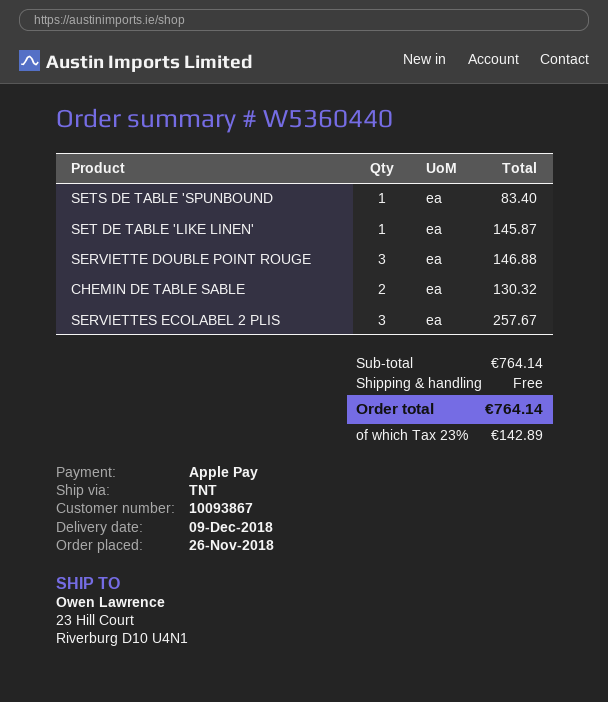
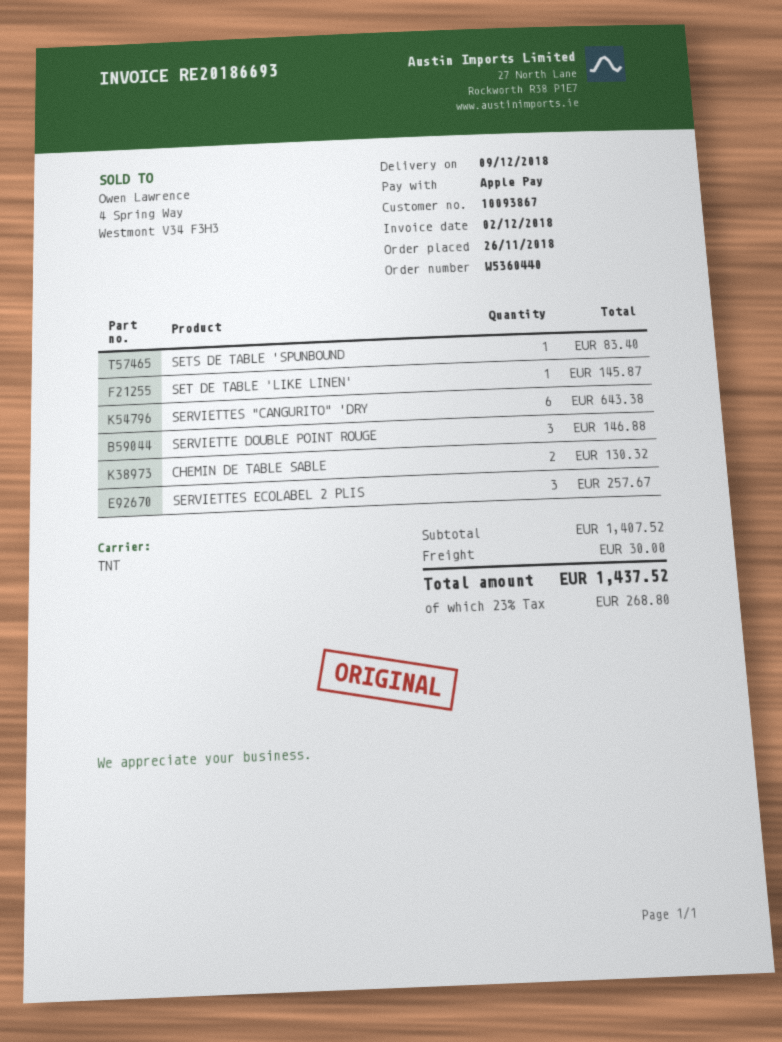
SERVIETTES "CANGURITO" 'DRY: none -> 6 for 643.38
subtotal: 764.14 -> 1407.52
shipping: 0.00 -> 30.00
tax: 23% = 142.89 -> 23% = 268.80
total: 764.14 -> 1437.52

